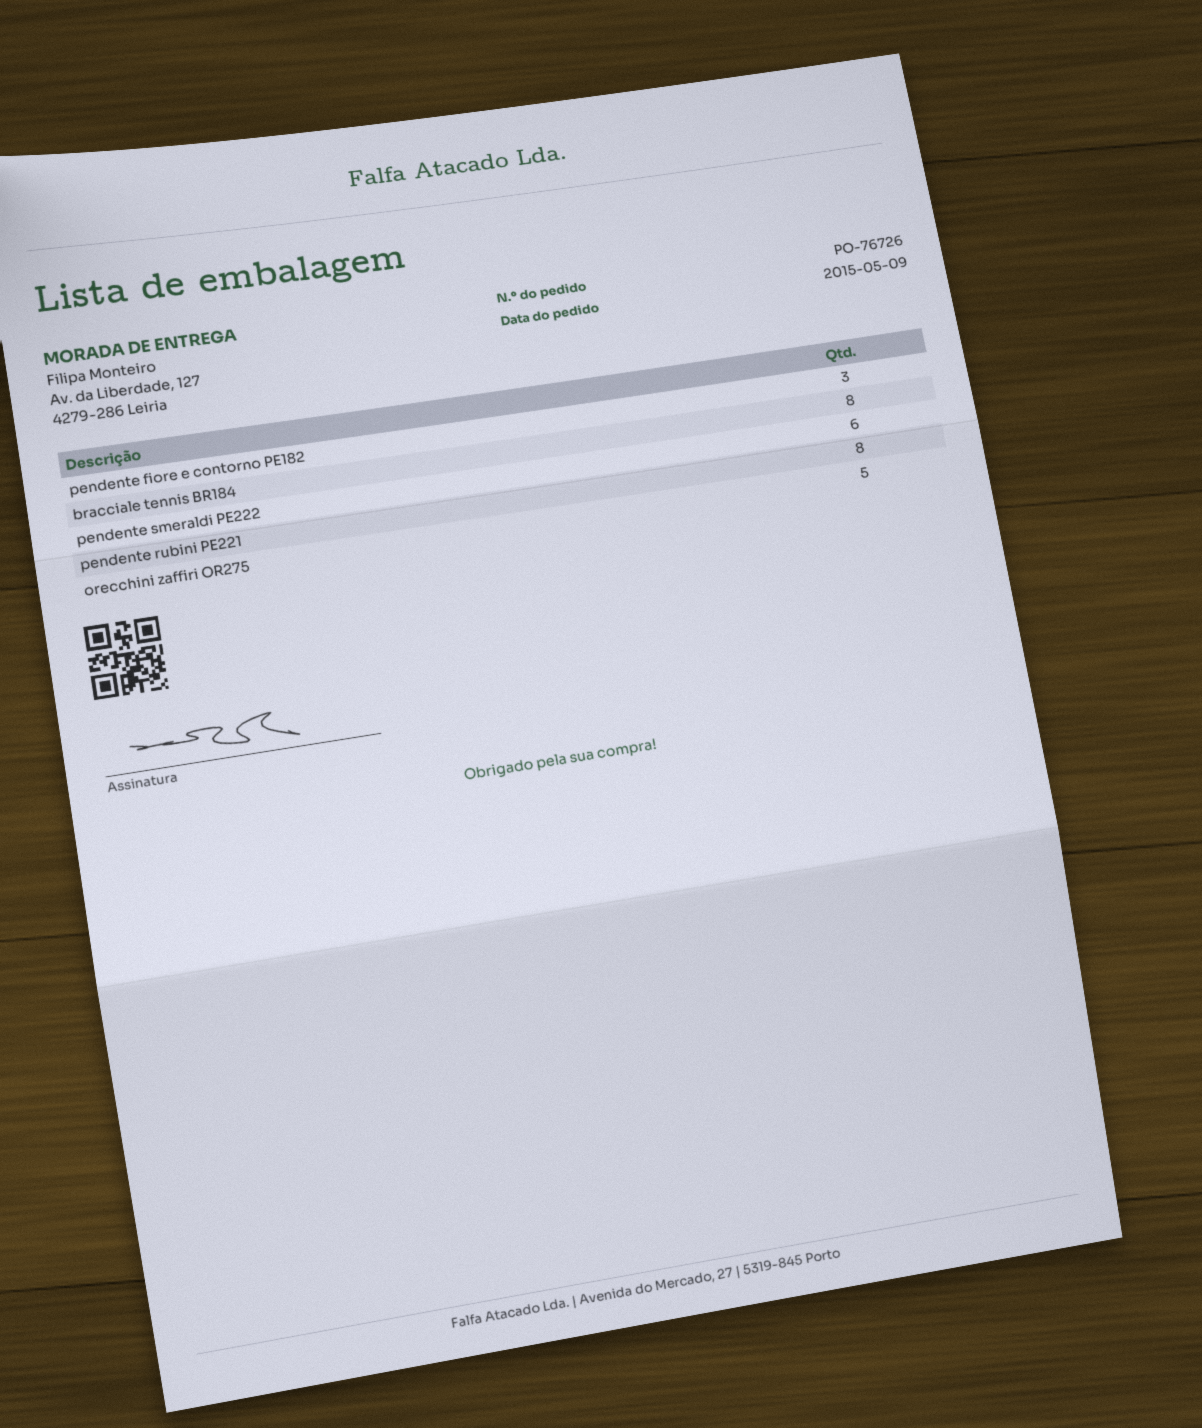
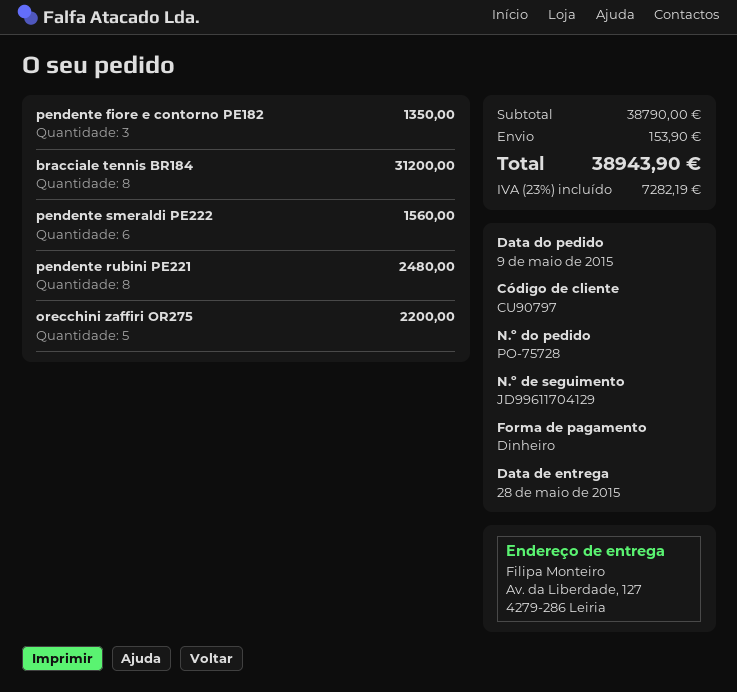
order number: PO-76726 -> PO-75728

